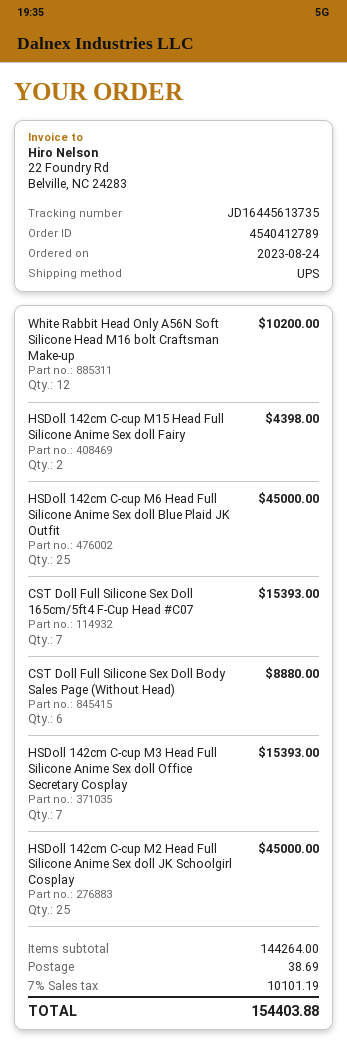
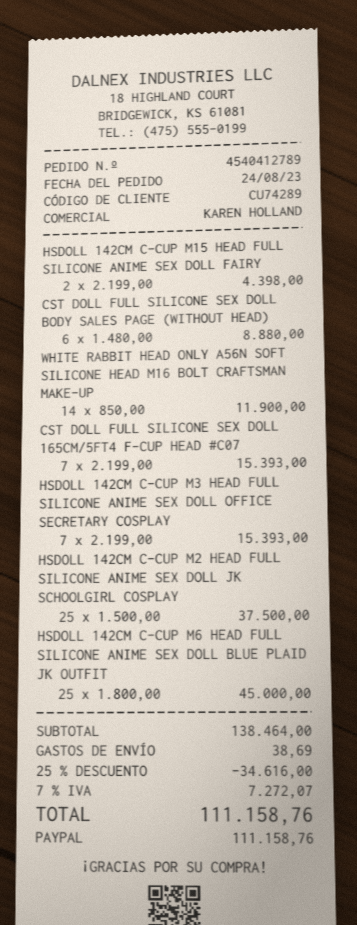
White Rabbit Head Only A56N Soft Silicone Head M16 bolt Craftsman Make-up: 12 for 10200.00 -> 14 for 11900.00
HSDoll 142cm C-cup M2 Head Full Silicone Anime Sex doll JK Schoolgirl Cosplay: 25 for 45000.00 -> 25 for 37500.00
subtotal: 144264.00 -> 138464.00
discount: none -> 25% = 34616.00
tax: 7% = 10101.19 -> 7% = 7272.07
total: 154403.88 -> 111158.76

